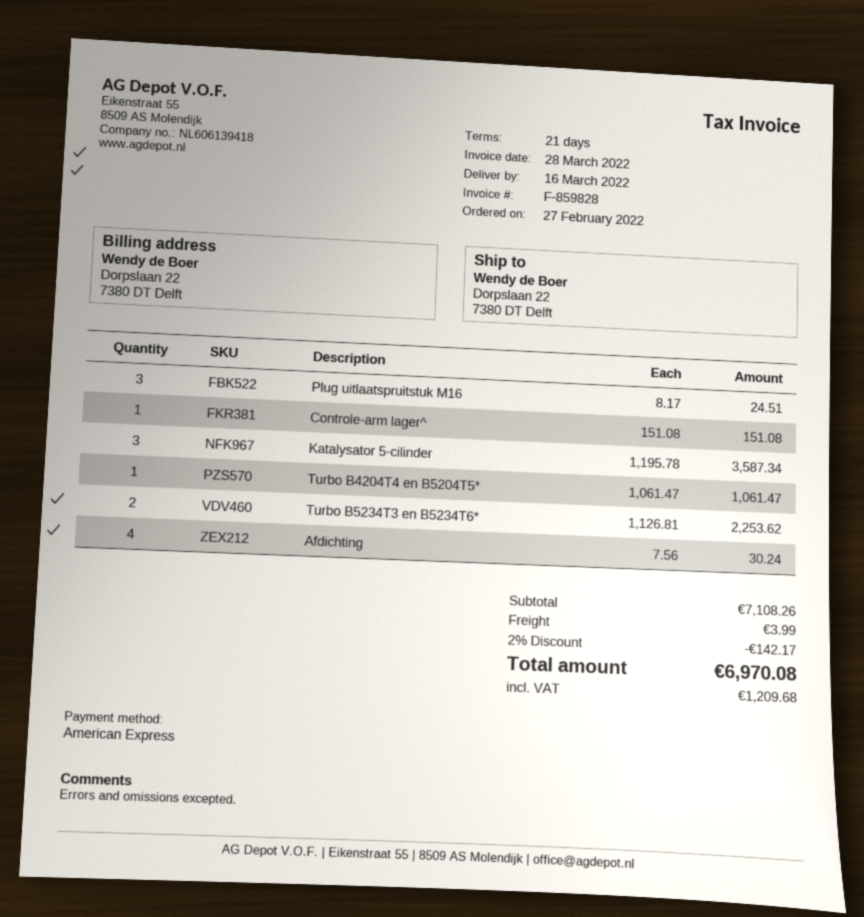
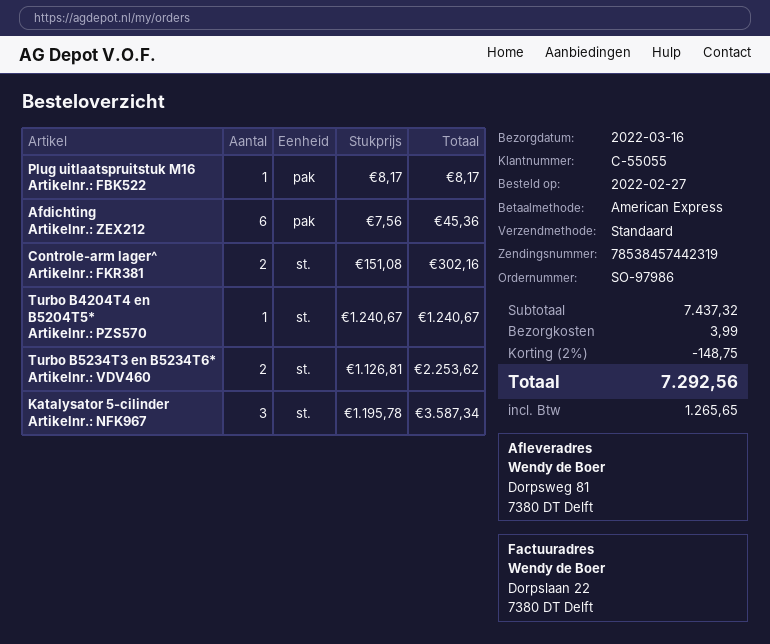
ship to: Dorpslaan 22, 7380 DT Delft -> Dorpsweg 81, 7380 DT Delft
Plug uitlaatspruitstuk M16: 3 x 8.17 = 24.51 -> 1 x 8.17 = 8.17
Controle-arm lager^: 1 x 151.08 = 151.08 -> 2 x 151.08 = 302.16
Turbo B4204T4 en B5204T5*: 1 x 1061.47 = 1061.47 -> 1 x 1240.67 = 1240.67
Afdichting: 4 x 7.56 = 30.24 -> 6 x 7.56 = 45.36
subtotal: 7108.26 -> 7437.32
discount: 2% = 142.17 -> 2% = 148.75
tax: 1209.68 -> 1265.65
total: 6970.08 -> 7292.56

